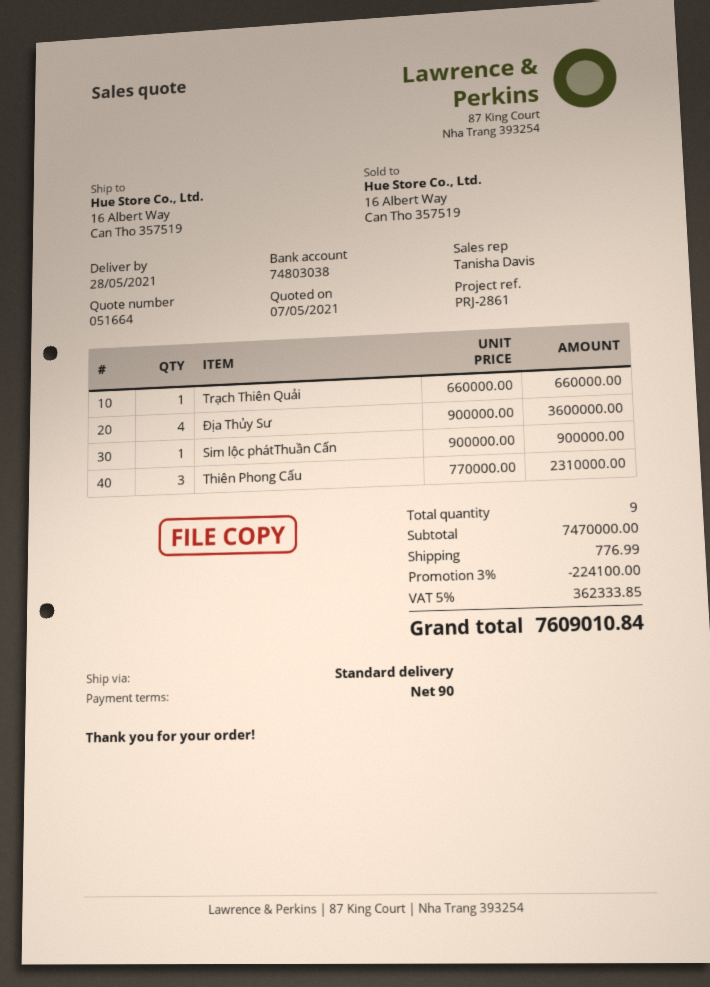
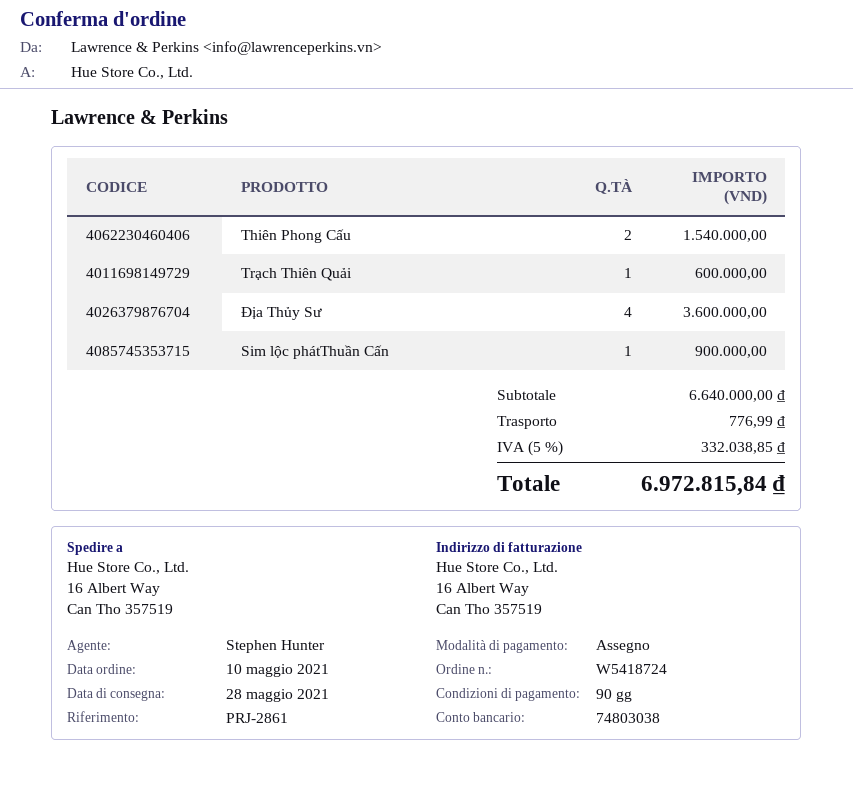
sales rep: Tanisha Davis -> Stephen Hunter
Trạch Thiên Quải: 1 for 660000.00 -> 1 for 600000.00
Thiên Phong Cấu: 3 for 2310000.00 -> 2 for 1540000.00
subtotal: 7470000.00 -> 6640000.00
discount: 3% = 224100.00 -> none
tax: 5% = 362333.85 -> 5% = 332038.85
total: 7609010.84 -> 6972815.84

